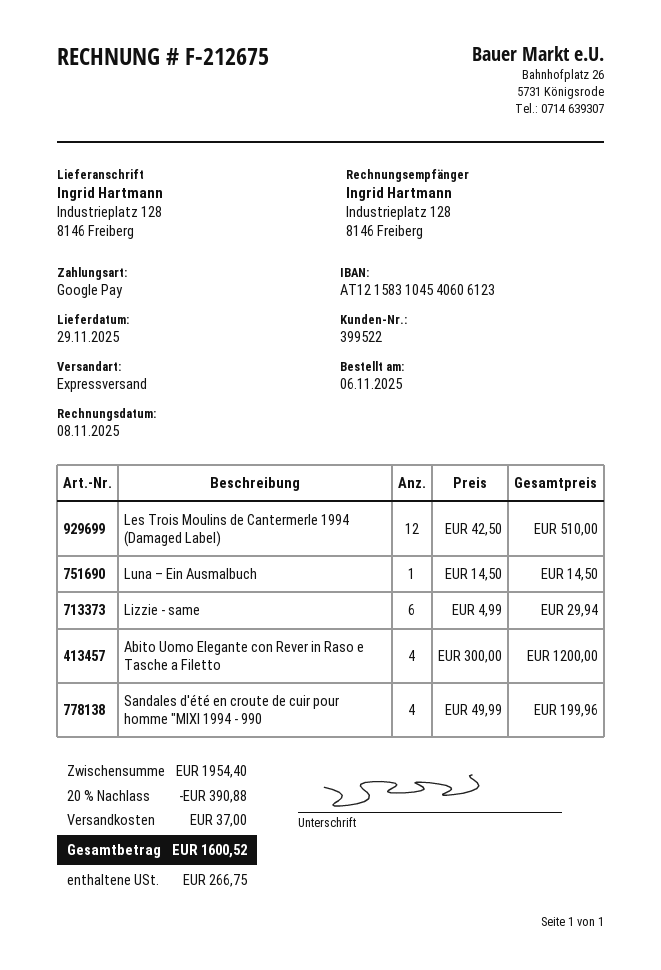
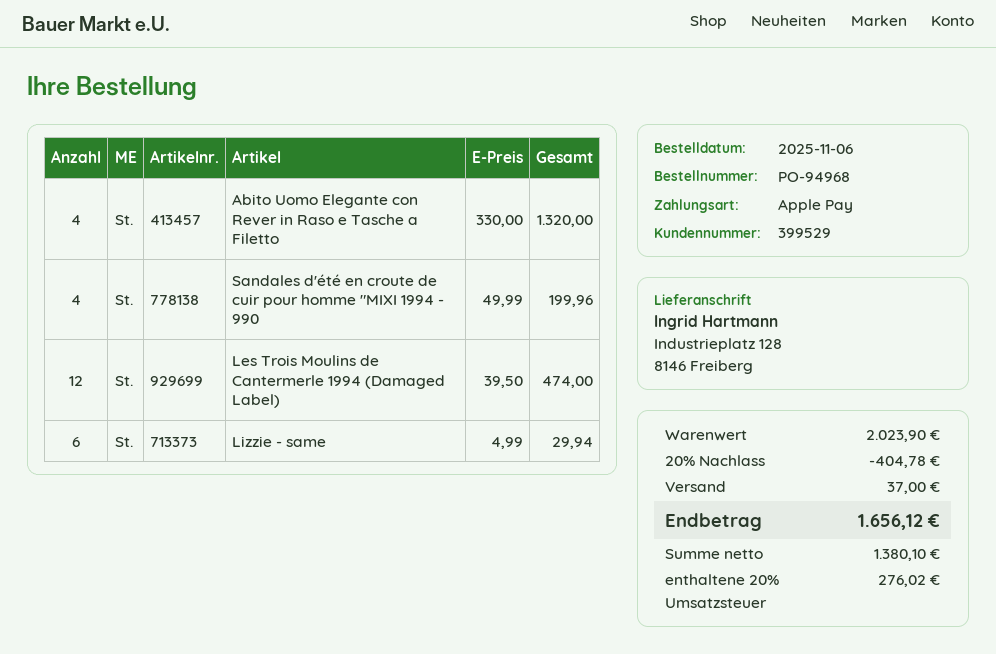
customer number: 399522 -> 399529
payment method: Google Pay -> Apple Pay
Les Trois Moulins de Cantermerle 1994 (Damaged Label): 12 x 42.50 = 510.00 -> 12 x 39.50 = 474.00
Luna – Ein Ausmalbuch: 1 x 14.50 = 14.50 -> none
Abito Uomo Elegante con Rever in Raso e Tasche a Filetto: 4 x 300.00 = 1200.00 -> 4 x 330.00 = 1320.00
subtotal: 1954.40 -> 2023.90
discount: 20% = 390.88 -> 20% = 404.78
tax: 266.75 -> 276.02
total: 1600.52 -> 1656.12

